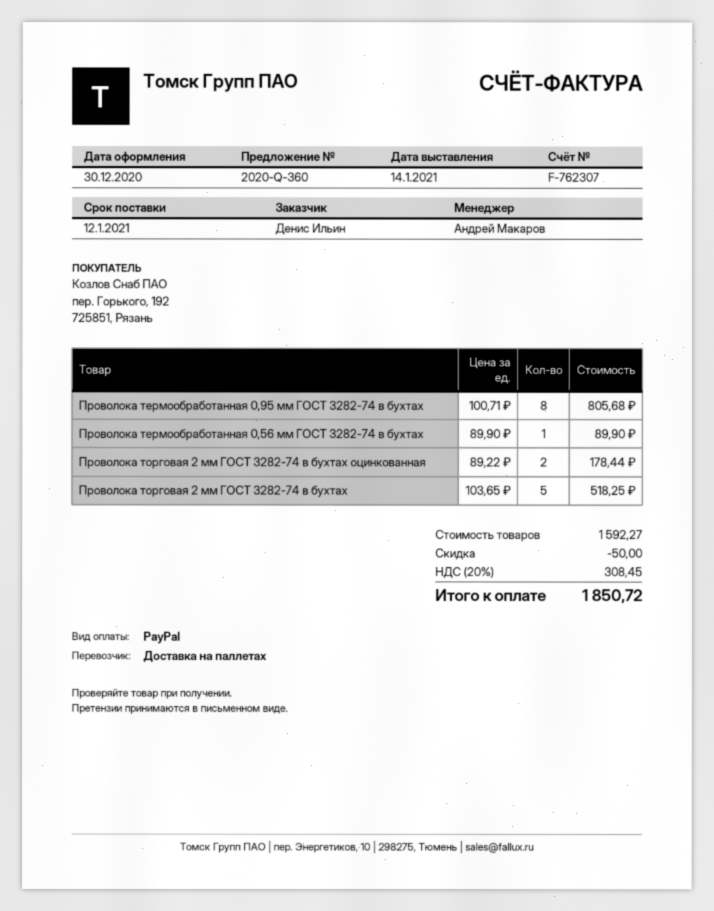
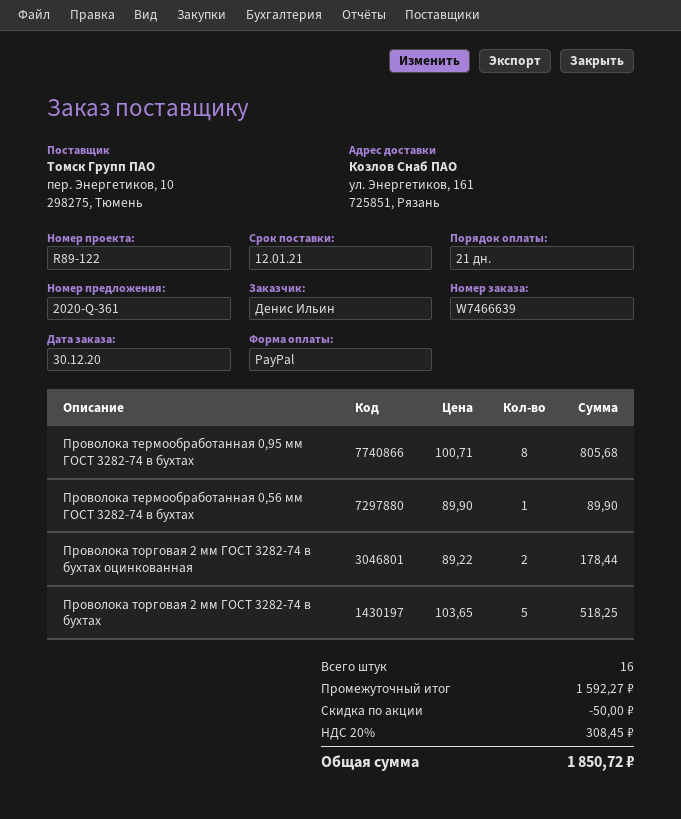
quote number: 2020-Q-360 -> 2020-Q-361

